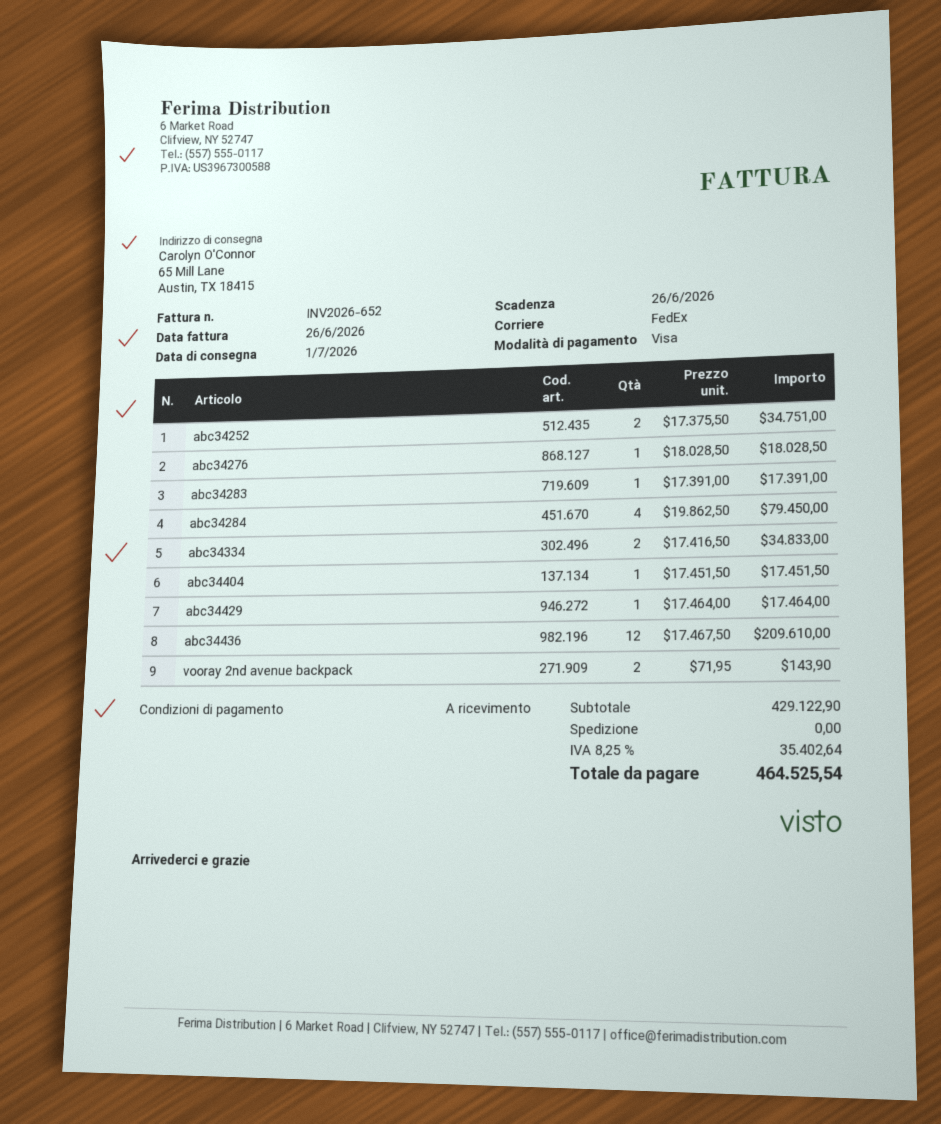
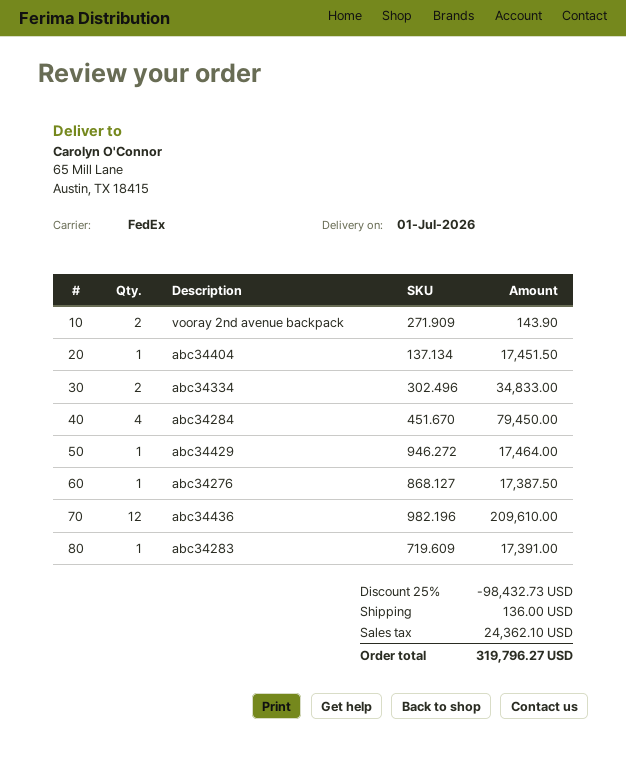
abc34252: 2 for 34751.00 -> none
abc34276: 1 for 18028.50 -> 1 for 17387.50
discount: none -> 25% = 98432.73
shipping: 0.00 -> 136.00
tax: 35402.64 -> 24362.10
total: 464525.54 -> 319796.27

